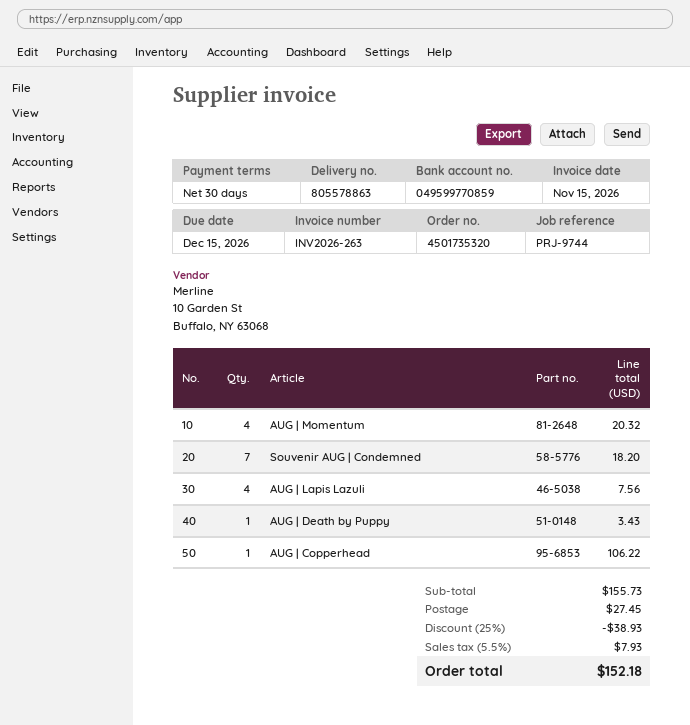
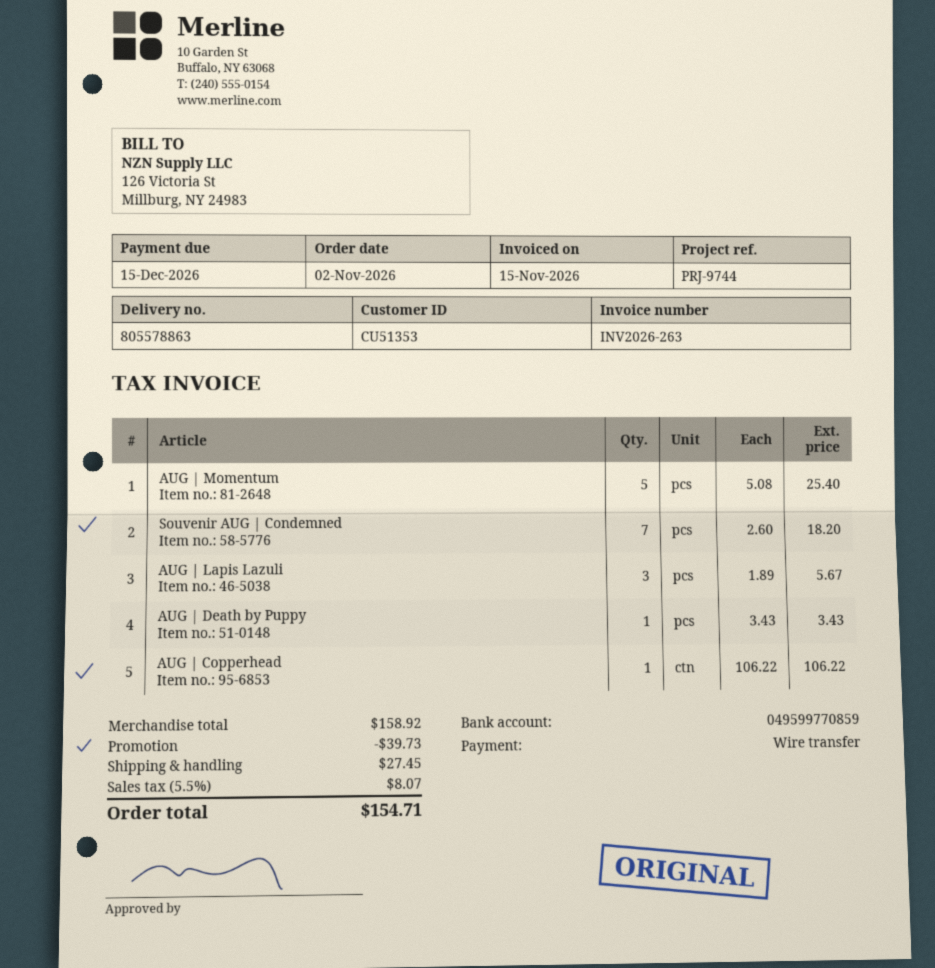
AUG | Momentum: 4 for 20.32 -> 5 for 25.40
AUG | Lapis Lazuli: 4 for 7.56 -> 3 for 5.67
subtotal: 155.73 -> 158.92
discount: 38.93 -> 39.73
tax: 5.5% = 7.93 -> 5.5% = 8.07
total: 152.18 -> 154.71

